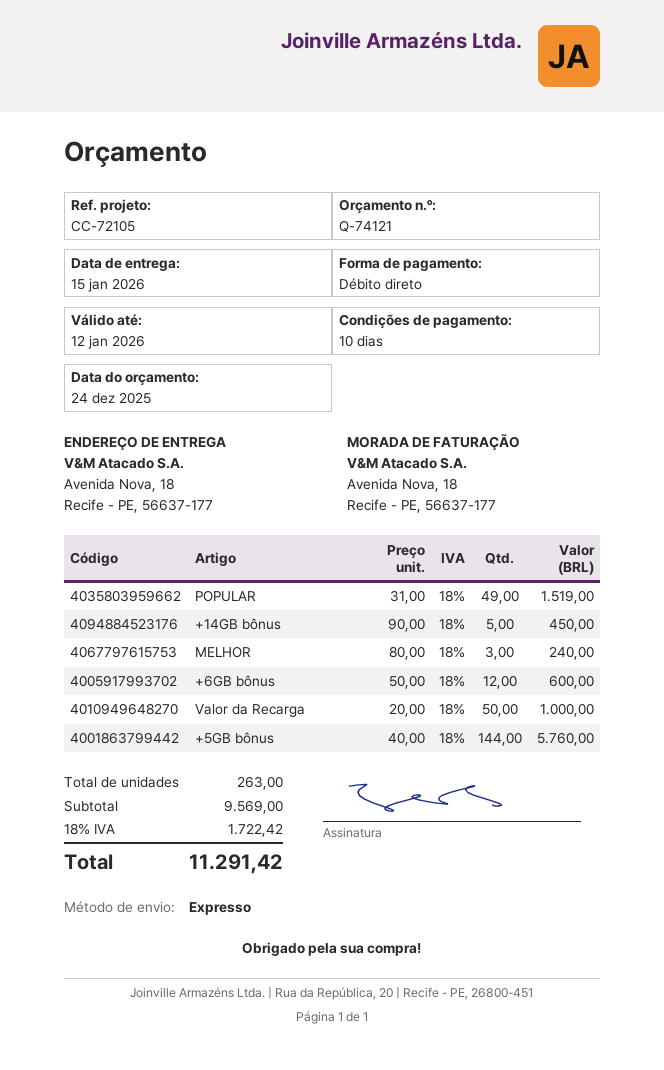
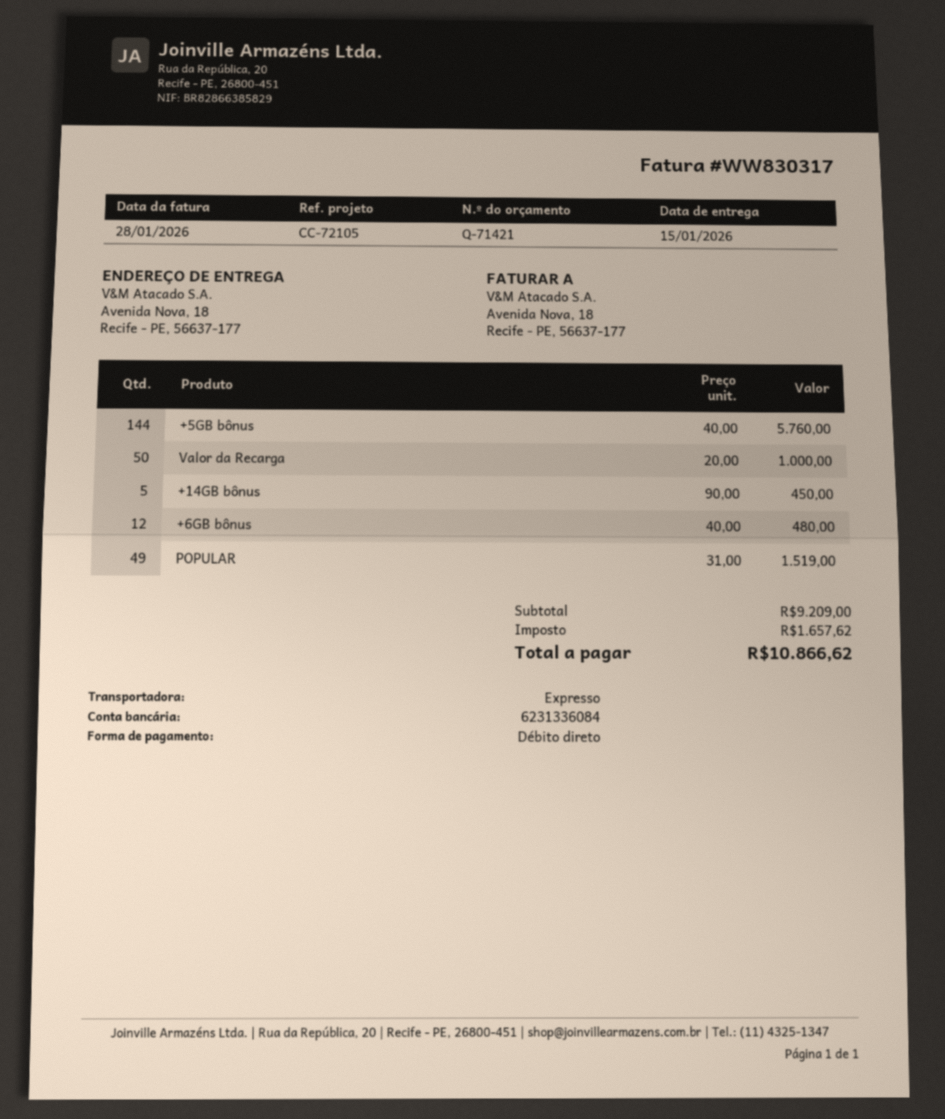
quote number: Q-74121 -> Q-71421
MELHOR: 3 x 80.00 = 240.00 -> none
+6GB bônus: 12 x 50.00 = 600.00 -> 12 x 40.00 = 480.00
subtotal: 9569.00 -> 9209.00
tax: 1722.42 -> 1657.62
total: 11291.42 -> 10866.62

